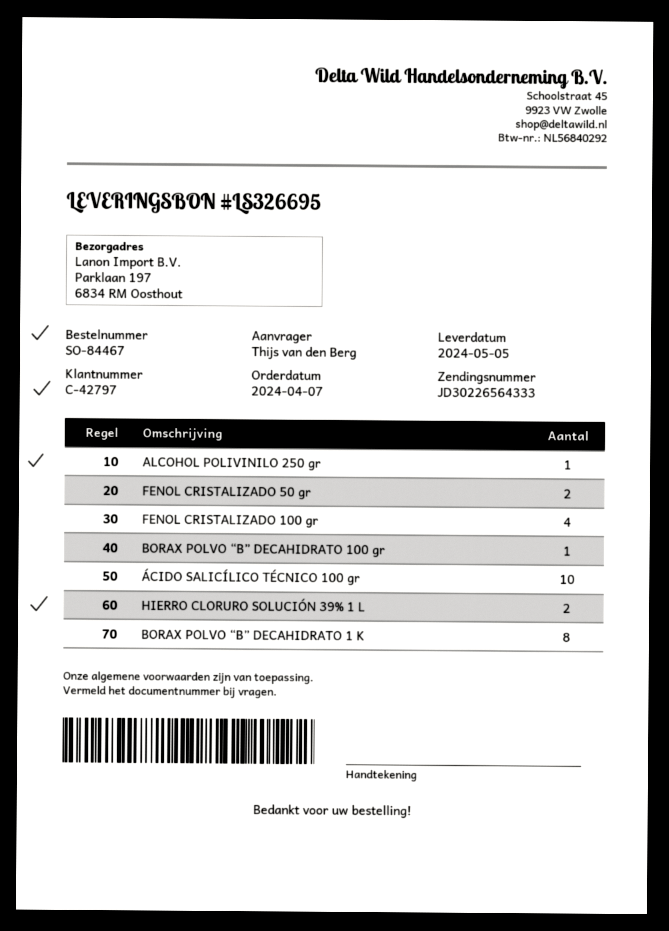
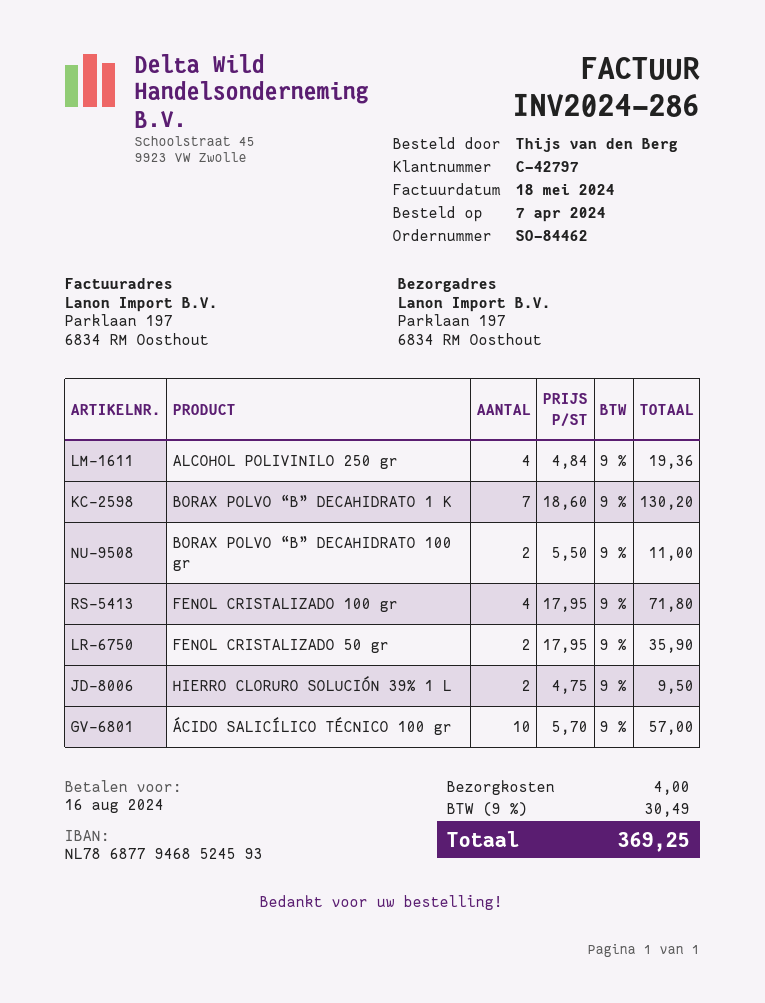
order number: SO-84467 -> SO-84462
ALCOHOL POLIVINILO 250 gr: 1 -> 4
BORAX POLVO “B” DECAHIDRATO 100 gr: 1 -> 2
BORAX POLVO “B” DECAHIDRATO 1 K: 8 -> 7

